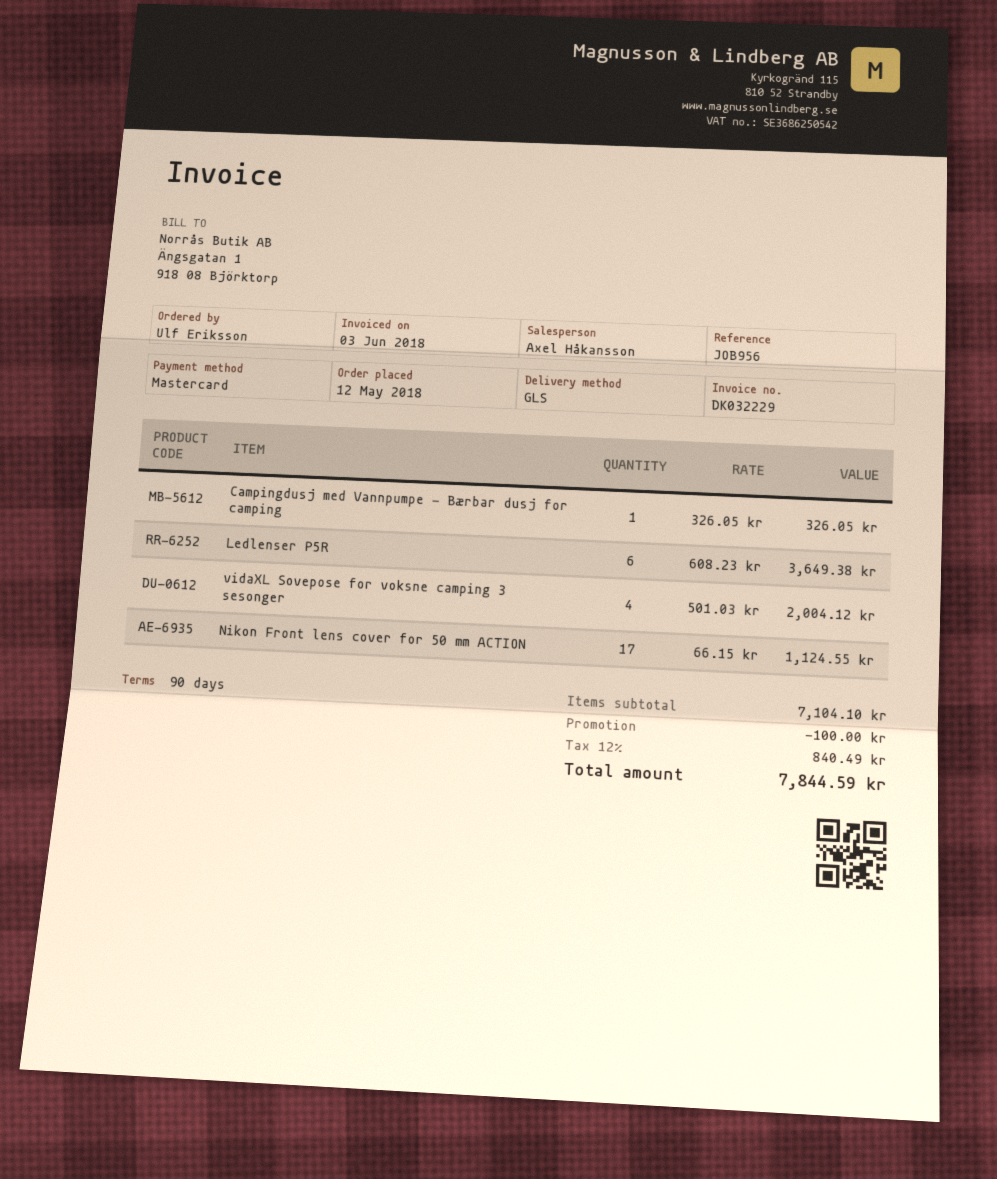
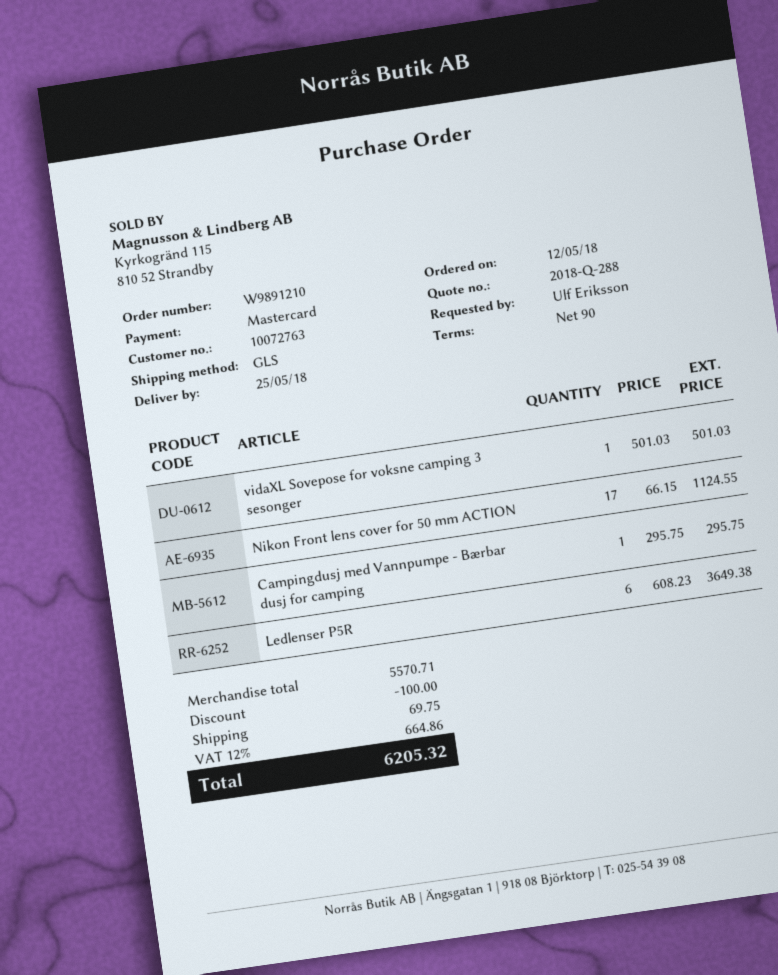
Campingdusj med Vannpumpe - Bærbar dusj for camping: 1 x 326.05 = 326.05 -> 1 x 295.75 = 295.75
vidaXL Sovepose for voksne camping 3 sesonger: 4 x 501.03 = 2004.12 -> 1 x 501.03 = 501.03
subtotal: 7104.10 -> 5570.71
shipping: none -> 69.75
tax: 12% = 840.49 -> 12% = 664.86
total: 7844.59 -> 6205.32

